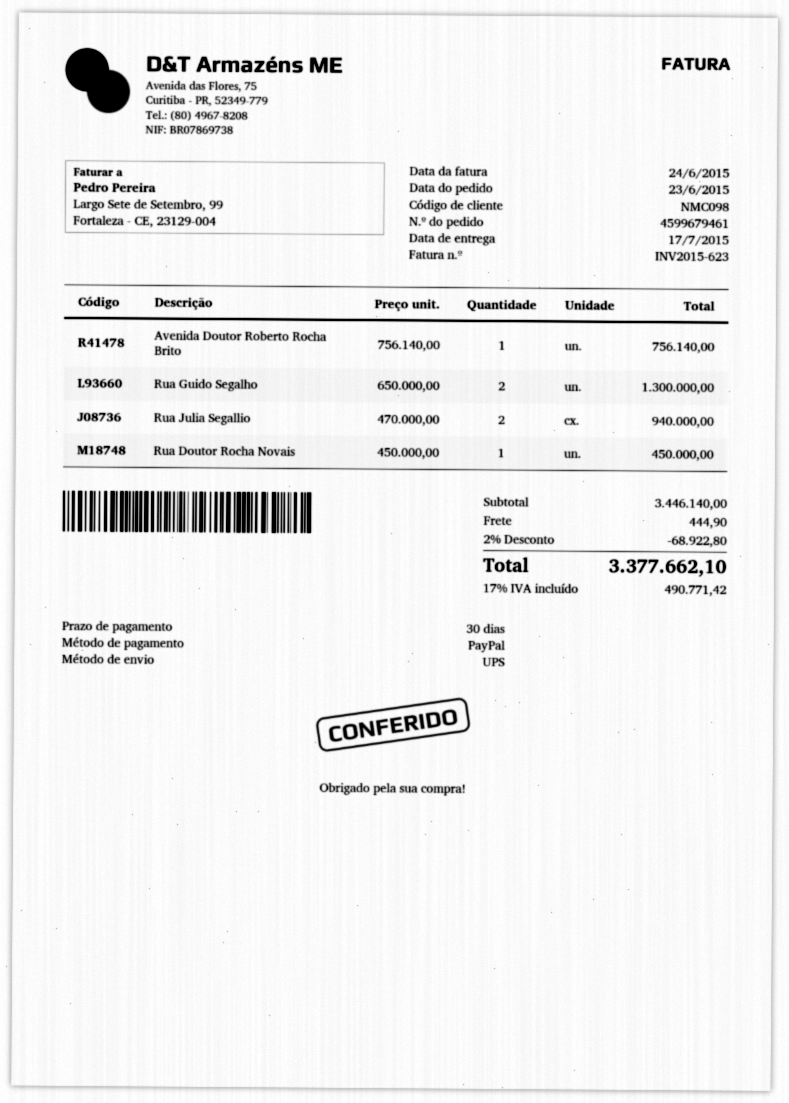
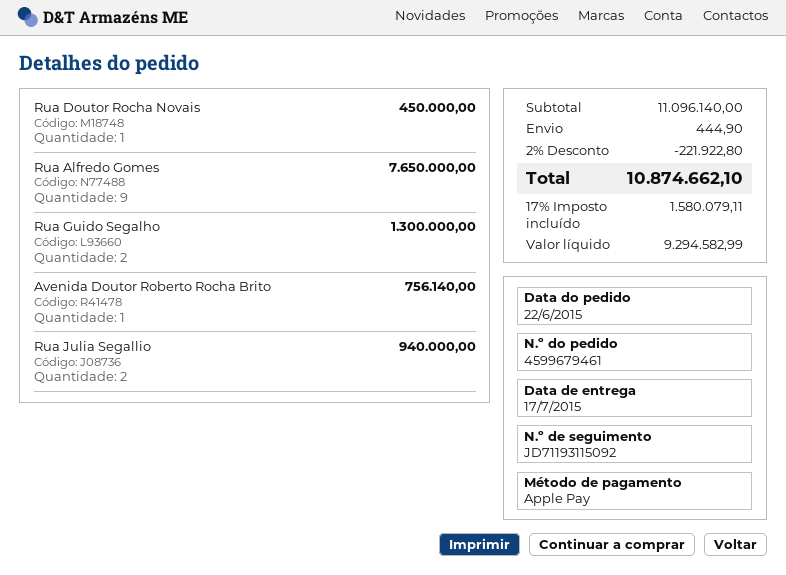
order date: 2015-06-23 -> 2015-06-22
payment method: PayPal -> Apple Pay
Rua Alfredo Gomes: none -> 9 for 7650000.00
subtotal: 3446140.00 -> 11096140.00
discount: 2% = 68922.80 -> 2% = 221922.80
tax: 17% = 490771.42 -> 17% = 1580079.11
total: 3377662.10 -> 10874662.10

